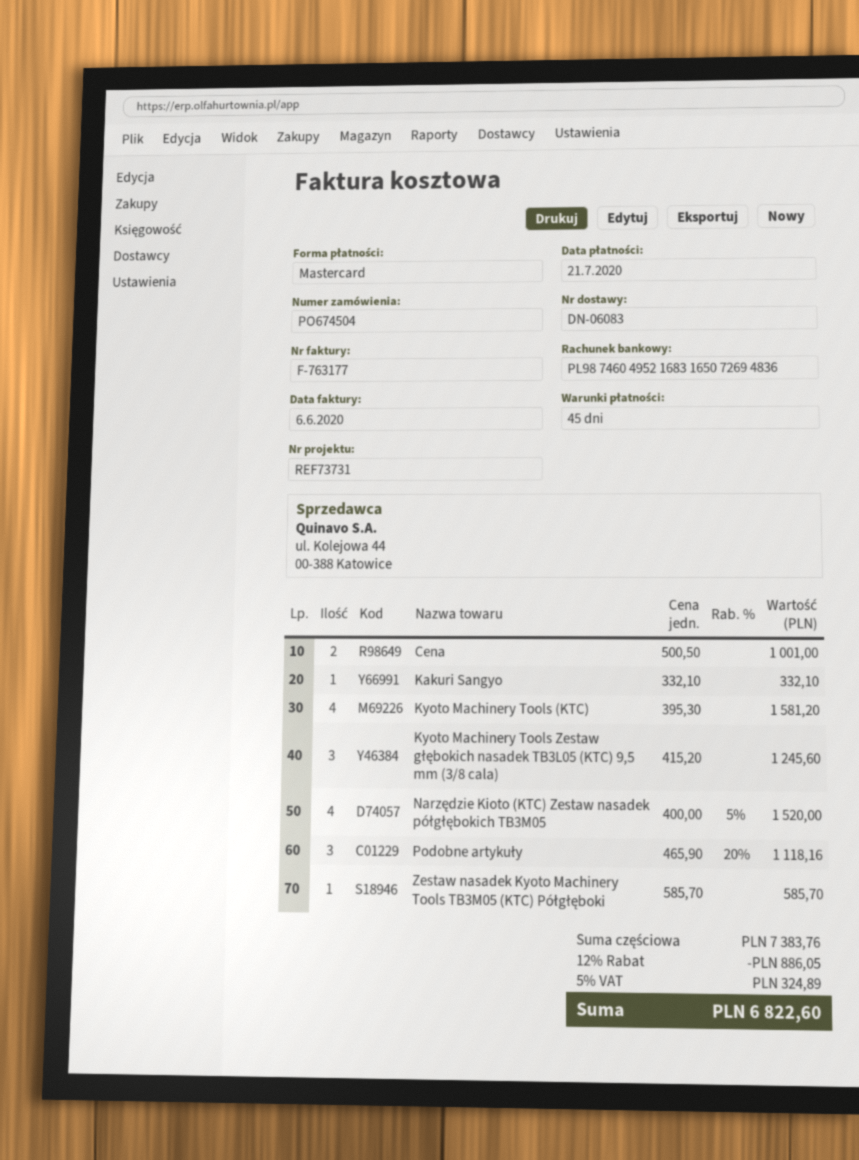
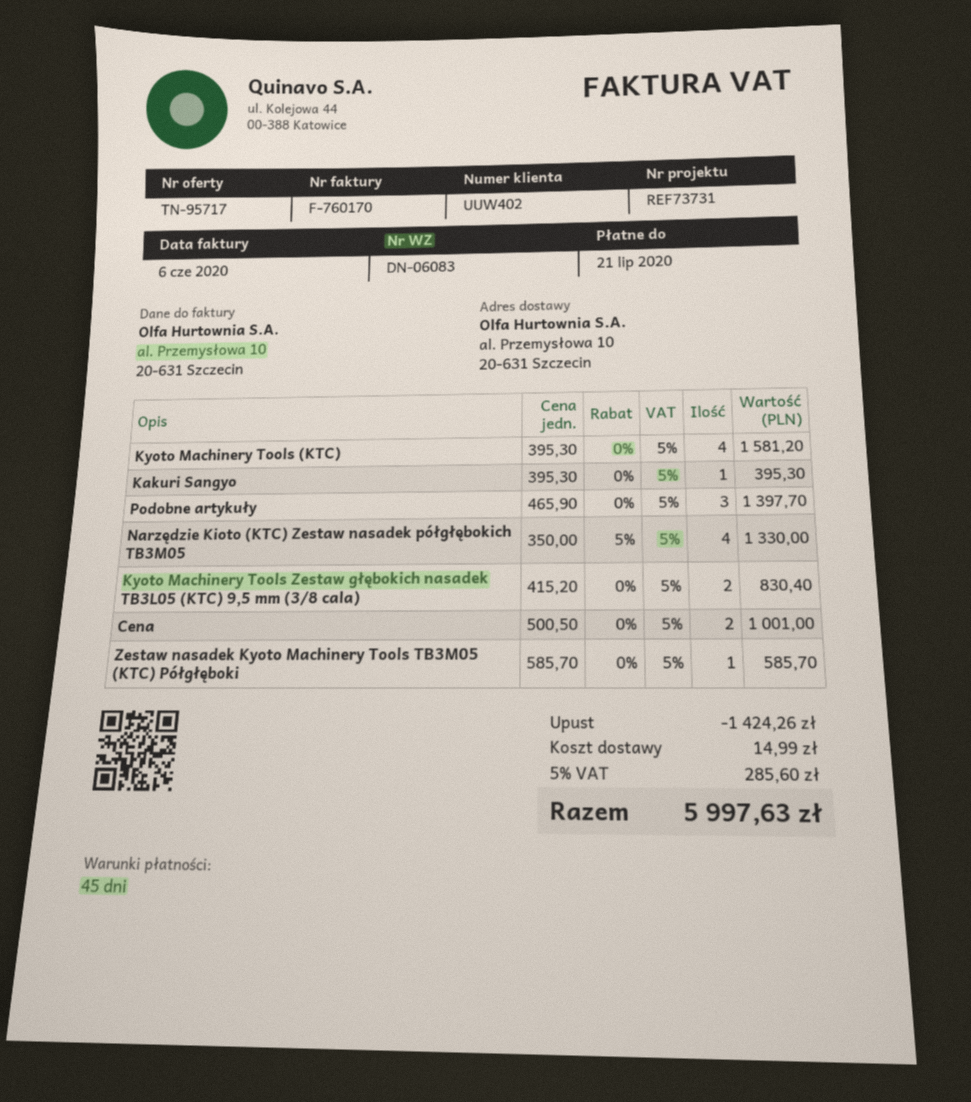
invoice number: F-763177 -> F-760170
Kakuri Sangyo: 1 x 332.10 = 332.10 -> 1 x 395.30 = 395.30
Kyoto Machinery Tools Zestaw głębokich nasadek TB3L05 (KTC) 9,5 mm (3/8 cala): 3 x 415.20 = 1245.60 -> 2 x 415.20 = 830.40
Narzędzie Kioto (KTC) Zestaw nasadek półgłębokich TB3M05: 4 x 400.00 - 5% = 1520.00 -> 4 x 350.00 - 5% = 1330.00
Podobne artykuły: 3 x 465.90 - 20% = 1118.16 -> 3 x 465.90 = 1397.70
discount: 886.05 -> 1424.26
shipping: none -> 14.99
tax: 5% = 324.89 -> 5% = 285.60
total: 6822.60 -> 5997.63

